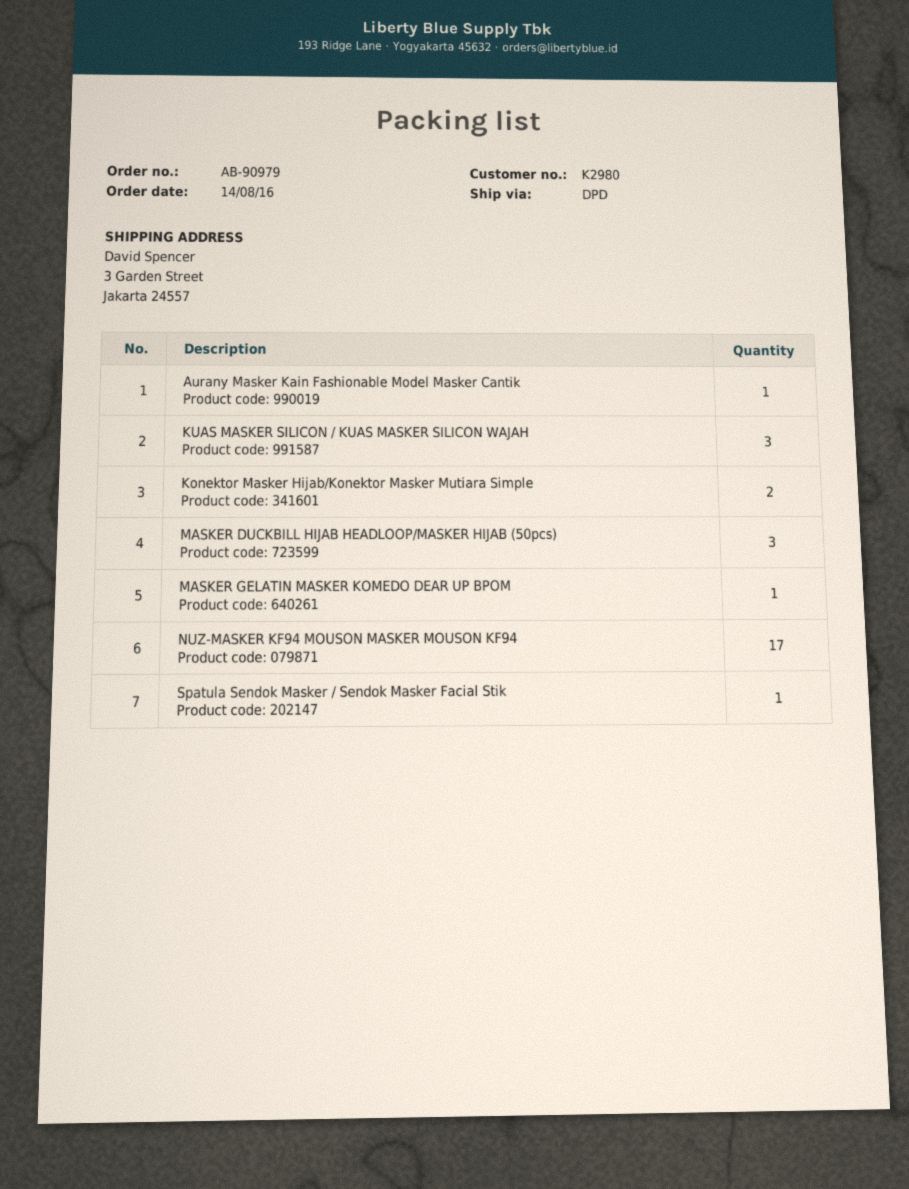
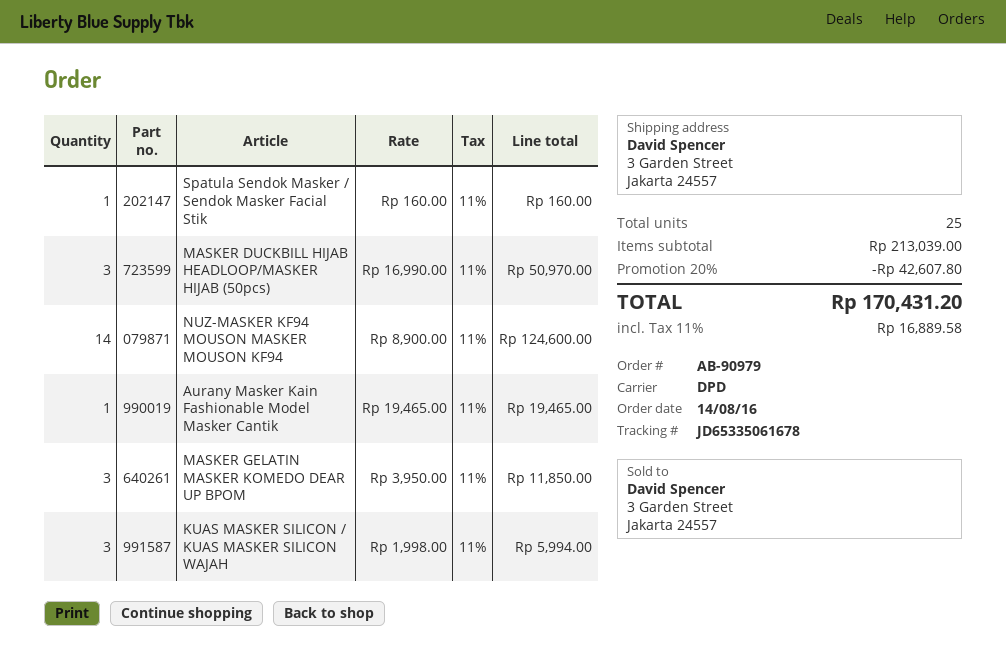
Konektor Masker Hijab/Konektor Masker Mutiara Simple: 2 -> none
MASKER GELATIN MASKER KOMEDO DEAR UP BPOM: 1 -> 3
NUZ-MASKER KF94 MOUSON MASKER MOUSON KF94: 17 -> 14

